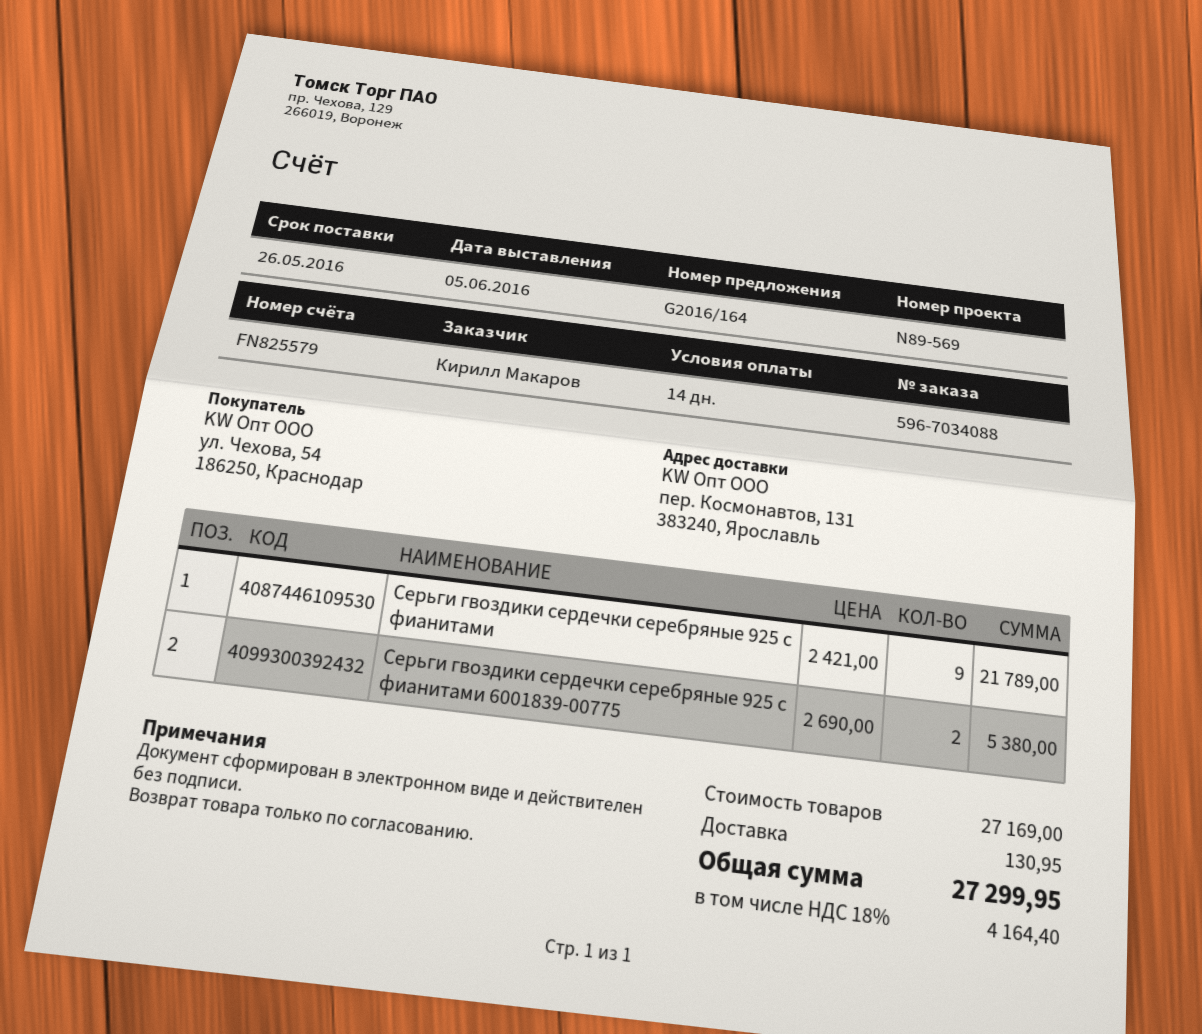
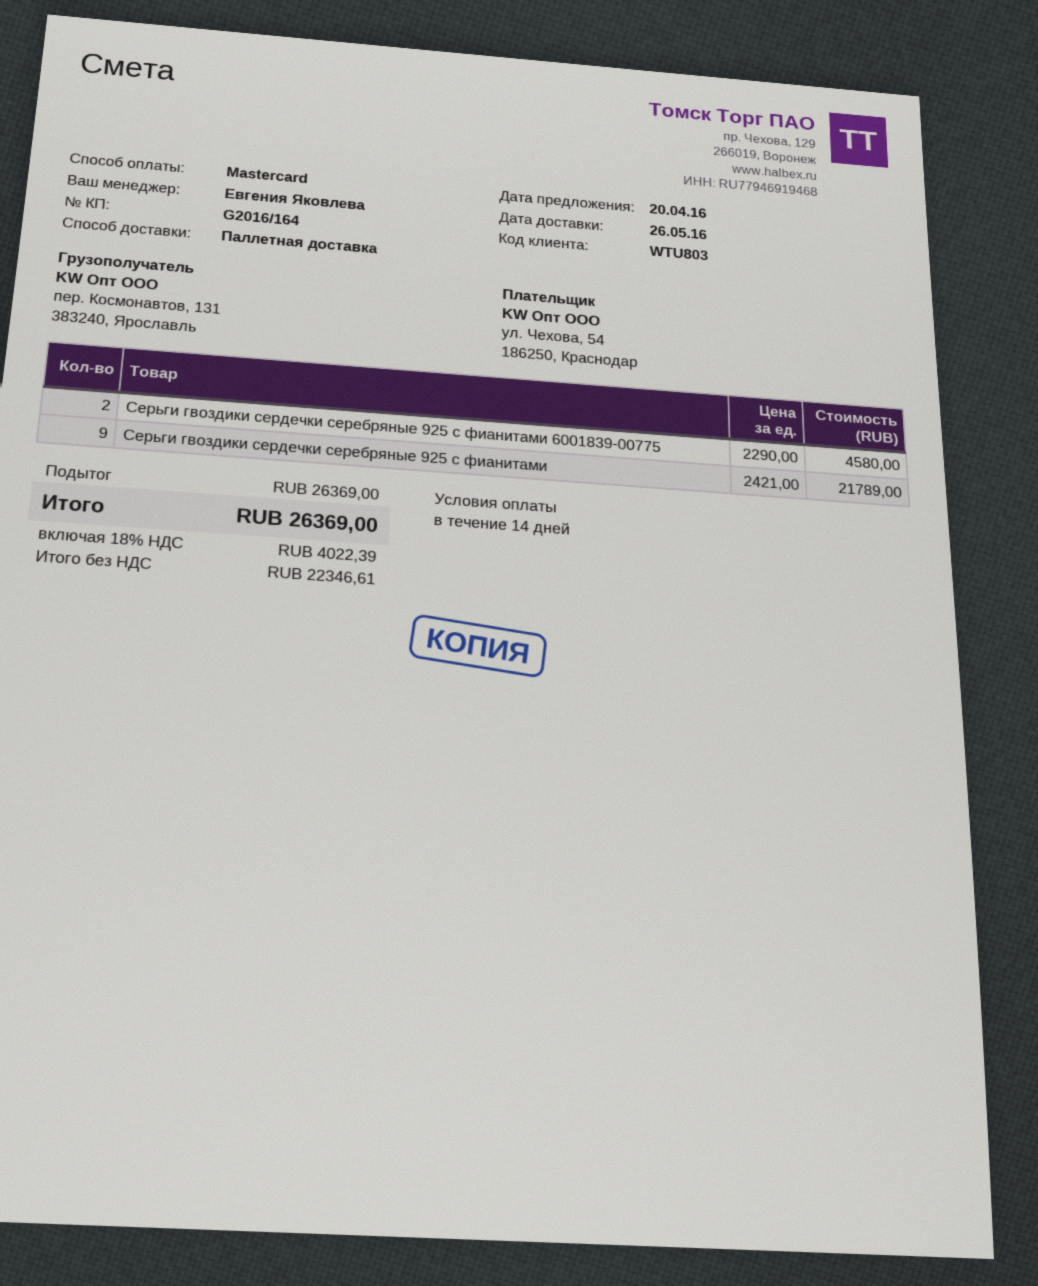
Серьги гвоздики сердечки серебряные 925 с фианитами 6001839-00775: 2 x 2690.00 = 5380.00 -> 2 x 2290.00 = 4580.00
subtotal: 27169.00 -> 26369.00
shipping: 130.95 -> none
tax: 18% = 4164.40 -> 18% = 4022.39
total: 27299.95 -> 26369.00

